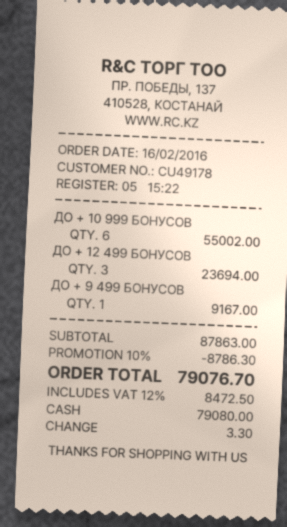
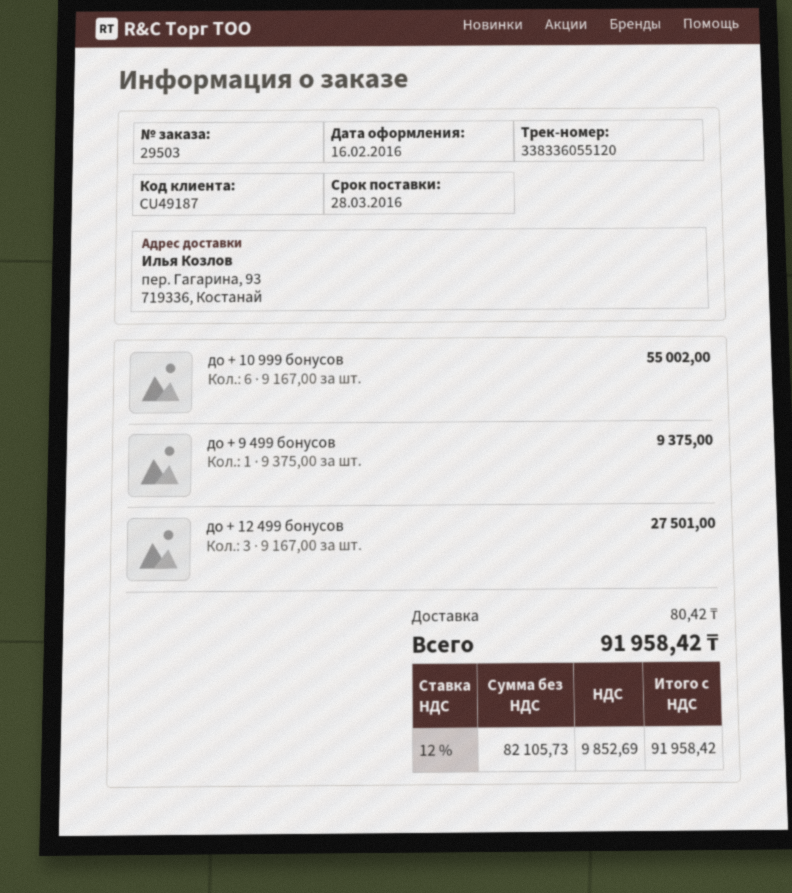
customer number: CU49178 -> CU49187
ДО + 12 499 БОНУСОВ: 3 for 23694.00 -> 3 for 27501.00
ДО + 9 499 БОНУСОВ: 1 for 9167.00 -> 1 for 9375.00
discount: 10% = 8786.30 -> none
shipping: none -> 80.42
tax: 12% = 8472.50 -> 12% = 9852.69
total: 79076.70 -> 91958.42

